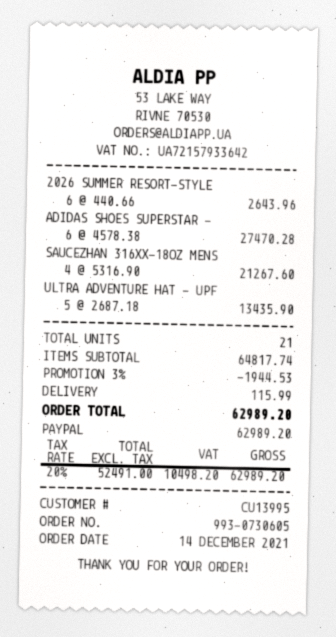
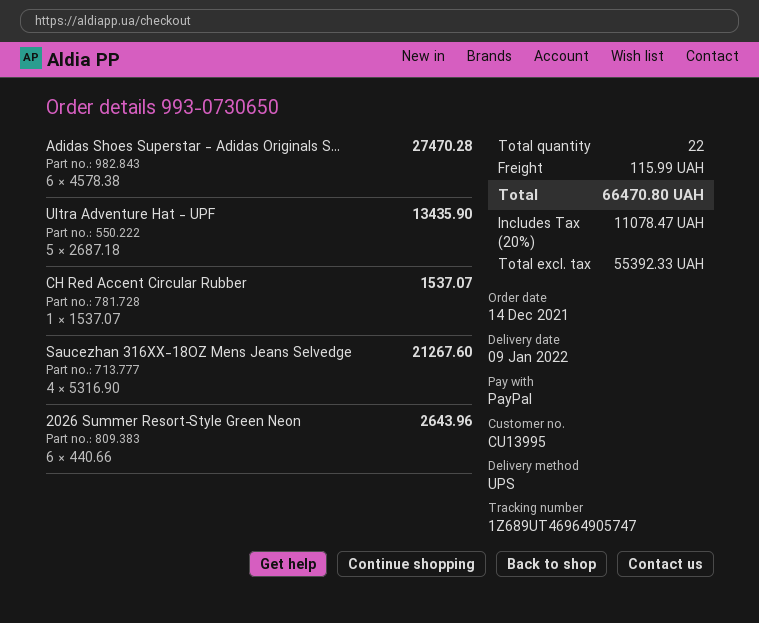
order number: 993-0730605 -> 993-0730650
CH Red Accent Circular Rubber: none -> 1 x 1537.07 = 1537.07
total quantity: 21 -> 22
discount: 3% = 1944.53 -> none
net: 52491.00 -> 55392.33
tax: 20% = 10498.20 -> 20% = 11078.47
total: 62989.20 -> 66470.80

